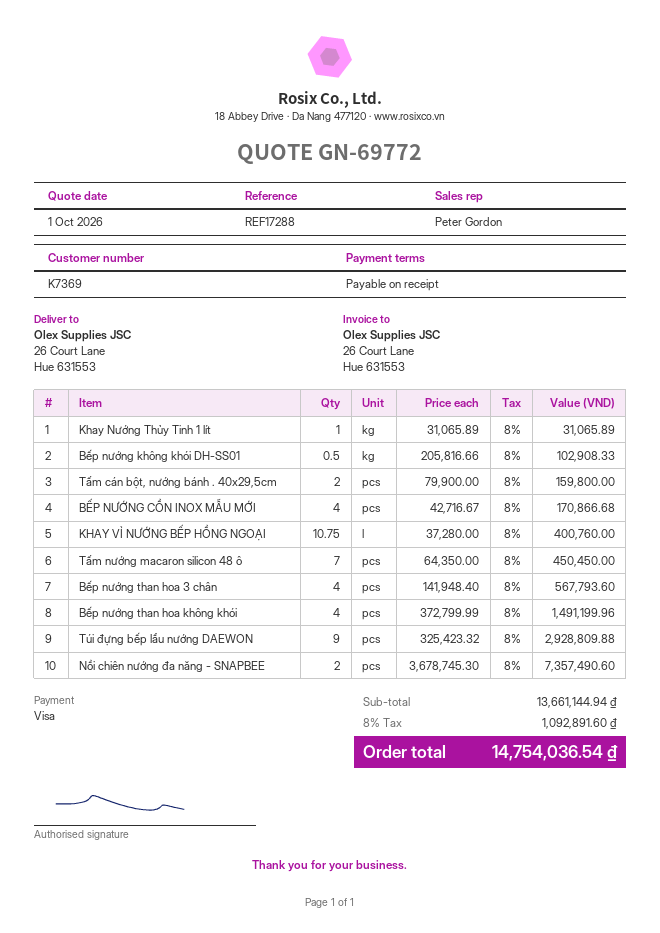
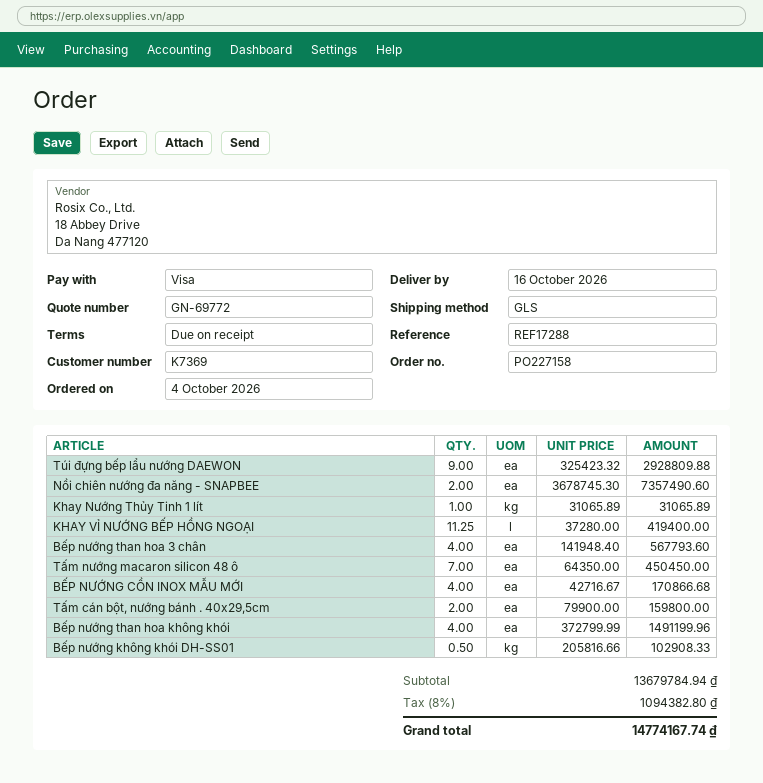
KHAY VỈ NƯỚNG BẾP HỒNG NGOẠI: 10.75 x 37280.00 = 400760.00 -> 11.25 x 37280.00 = 419400.00
subtotal: 13661144.94 -> 13679784.94
tax: 8% = 1092891.60 -> 8% = 1094382.80
total: 14754036.54 -> 14774167.74

